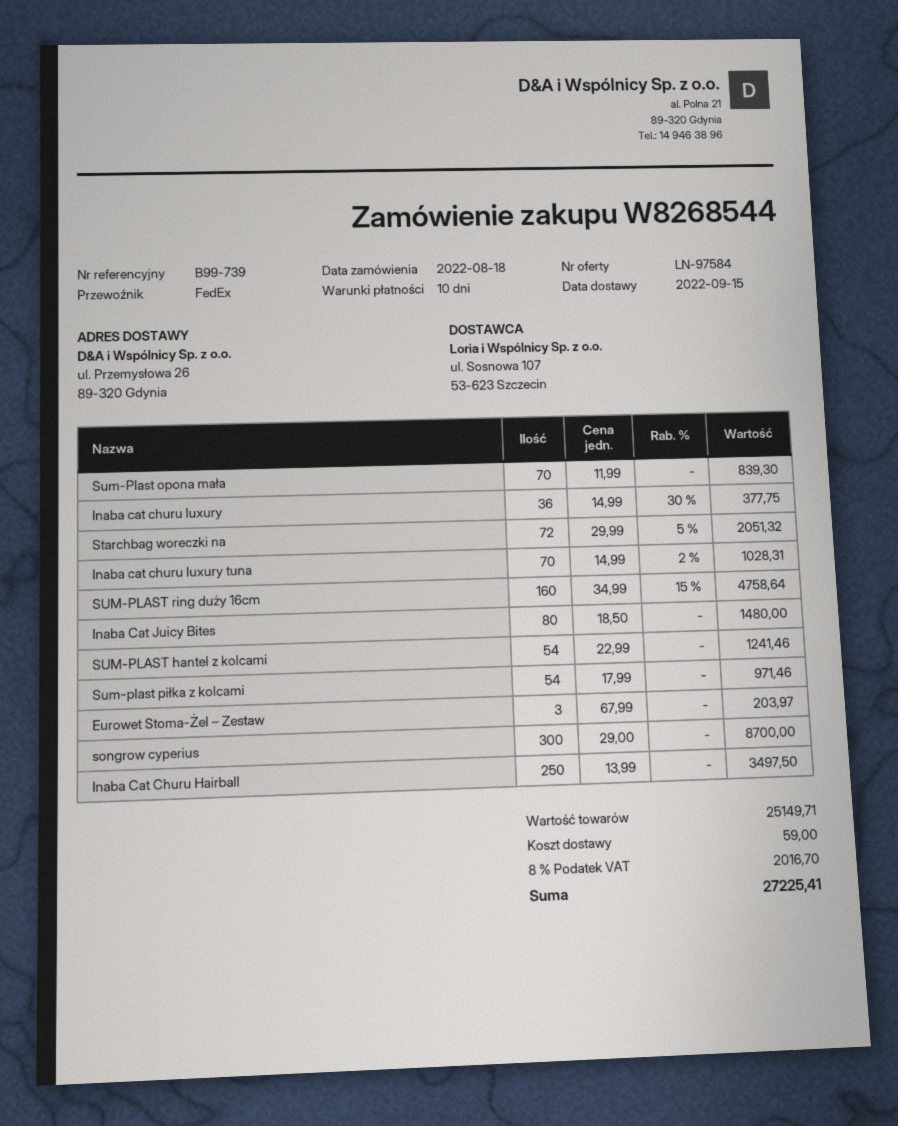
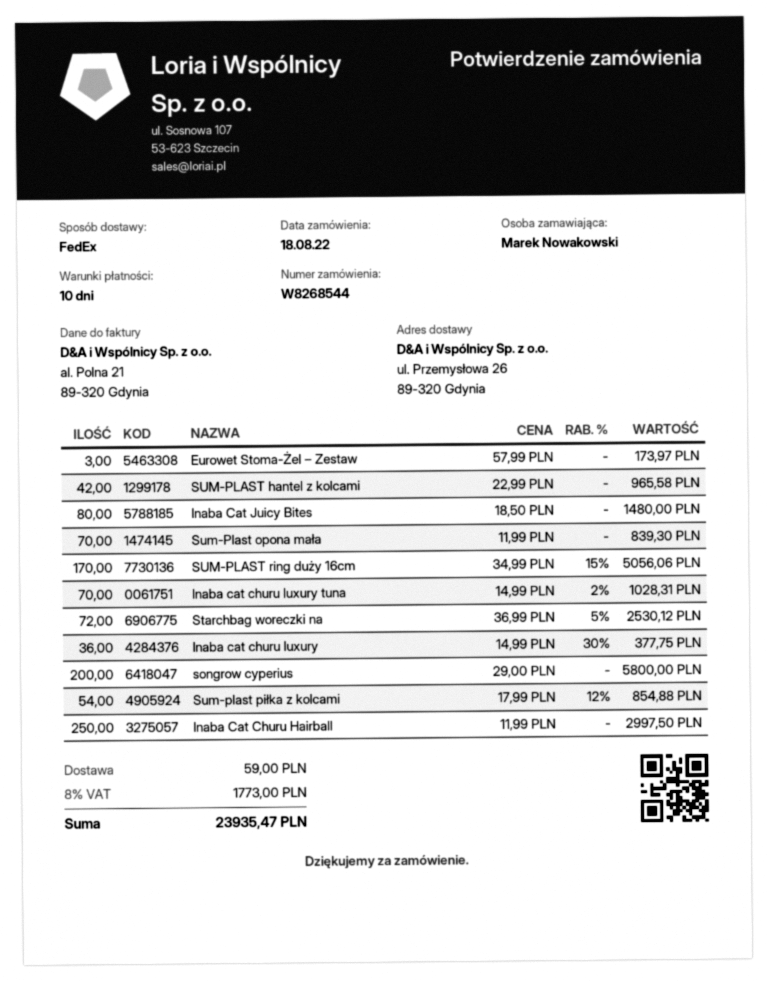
Starchbag woreczki na: 72 x 29.99 - 5% = 2051.32 -> 72 x 36.99 - 5% = 2530.12
SUM-PLAST ring duży 16cm: 160 x 34.99 - 15% = 4758.64 -> 170 x 34.99 - 15% = 5056.06
SUM-PLAST hantel z kolcami: 54 x 22.99 = 1241.46 -> 42 x 22.99 = 965.58
Sum-plast piłka z kolcami: 54 x 17.99 = 971.46 -> 54 x 17.99 - 12% = 854.88
Eurowet Stoma-Żel – Zestaw: 3 x 67.99 = 203.97 -> 3 x 57.99 = 173.97
songrow cyperius: 300 x 29.00 = 8700.00 -> 200 x 29.00 = 5800.00
Inaba Cat Churu Hairball: 250 x 13.99 = 3497.50 -> 250 x 11.99 = 2997.50
tax: 8% = 2016.70 -> 8% = 1773.00
total: 27225.41 -> 23935.47

